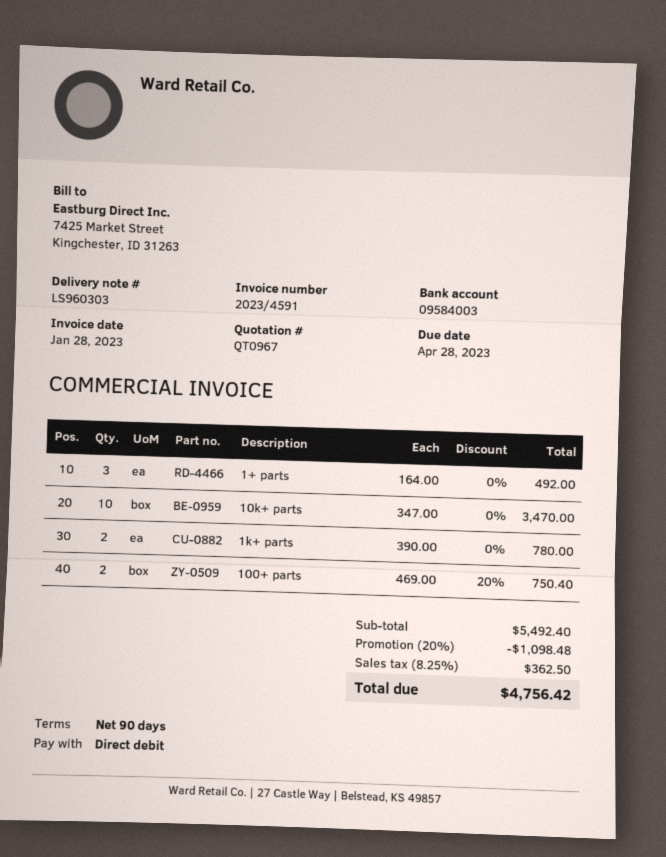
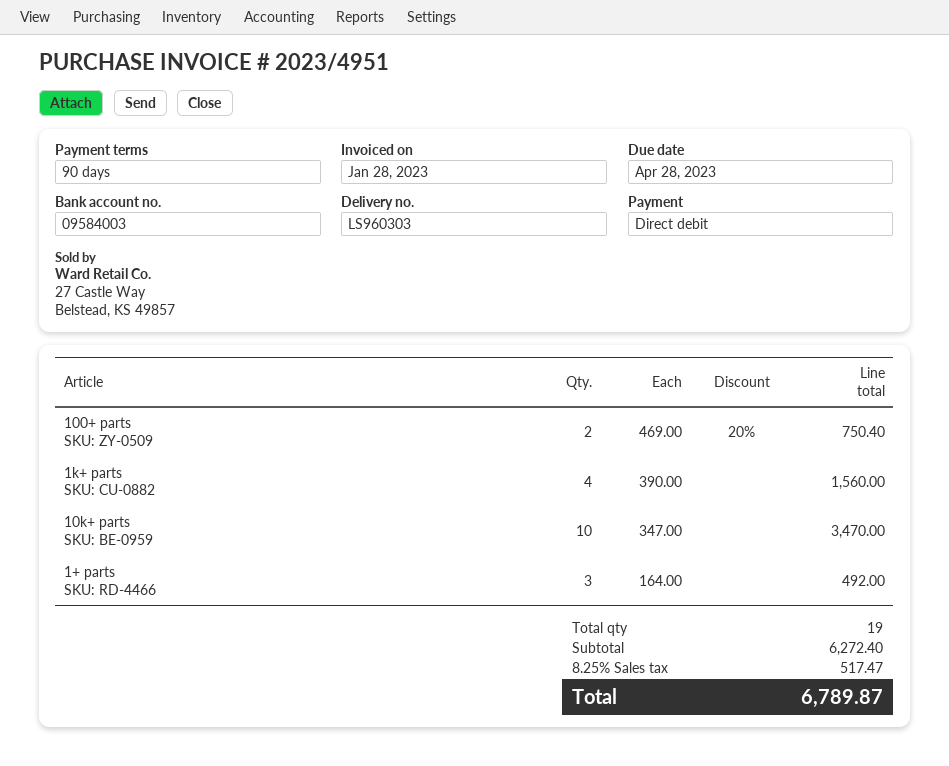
invoice number: 2023/4591 -> 2023/4951
1k+ parts: 2 x 390.00 = 780.00 -> 4 x 390.00 = 1560.00
subtotal: 5492.40 -> 6272.40
discount: 20% = 1098.48 -> none
tax: 8.25% = 362.50 -> 8.25% = 517.47
total: 4756.42 -> 6789.87

